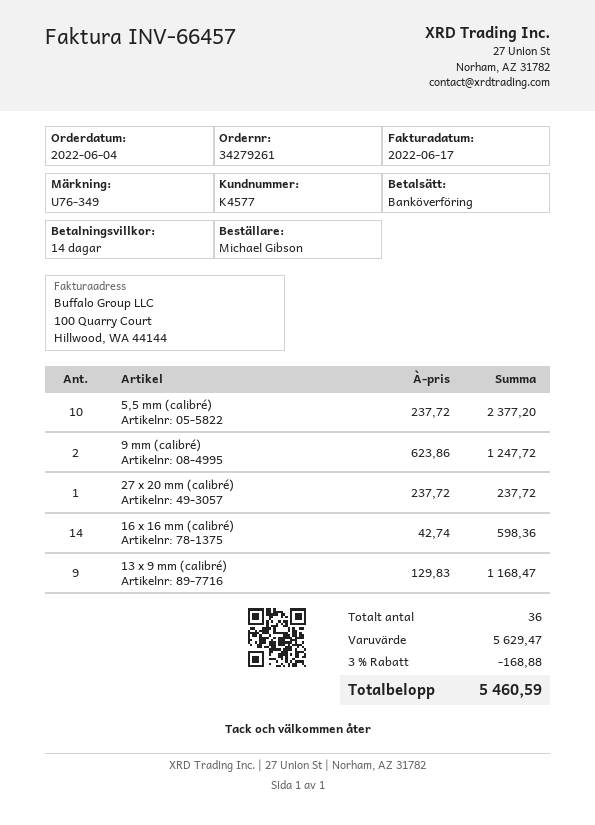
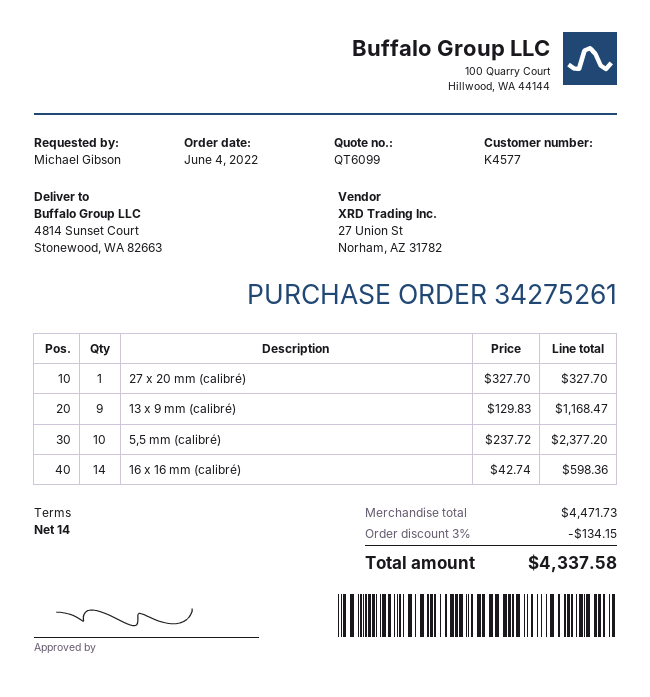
order number: 34279261 -> 34275261
9 mm (calibré): 2 x 623.86 = 1247.72 -> none
27 x 20 mm (calibré): 1 x 237.72 = 237.72 -> 1 x 327.70 = 327.70
subtotal: 5629.47 -> 4471.73
discount: 3% = 168.88 -> 3% = 134.15
total: 5460.59 -> 4337.58

